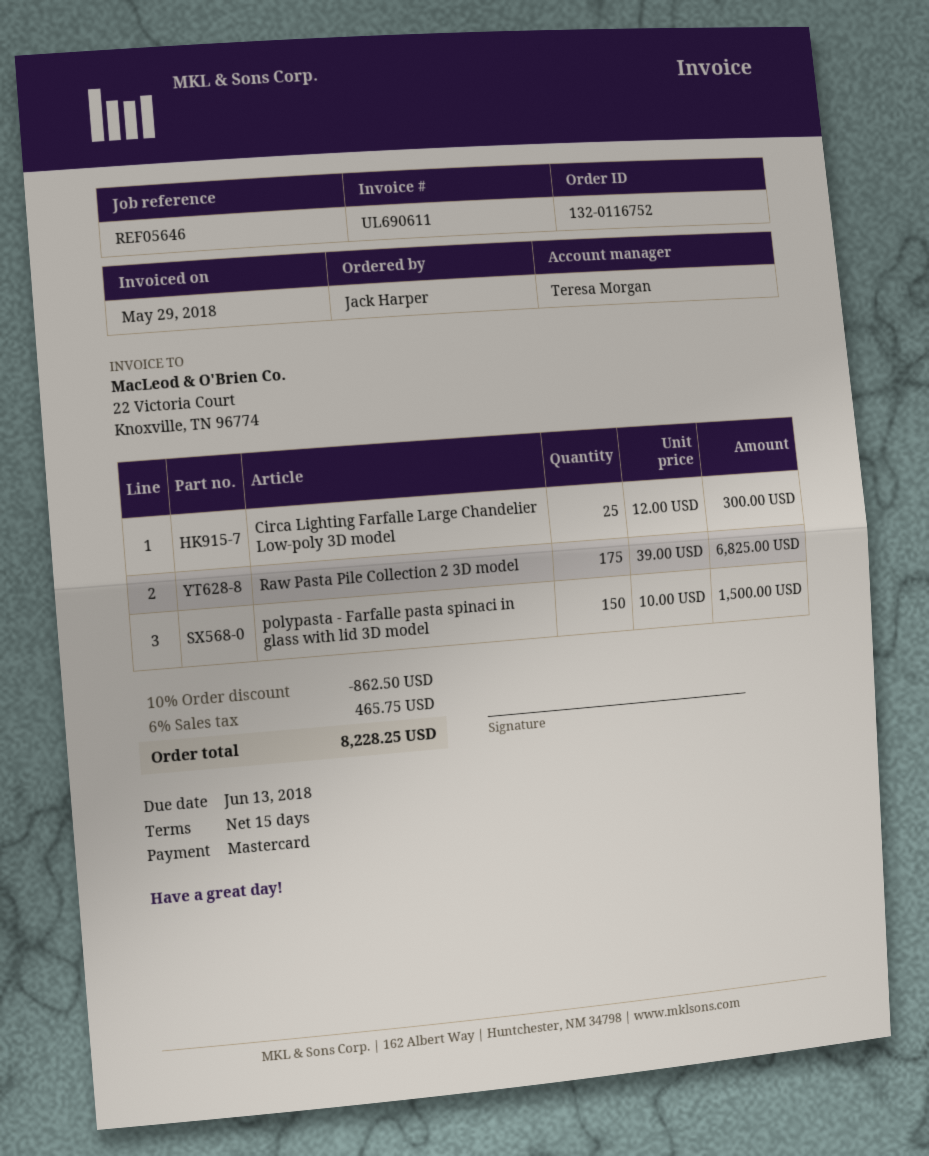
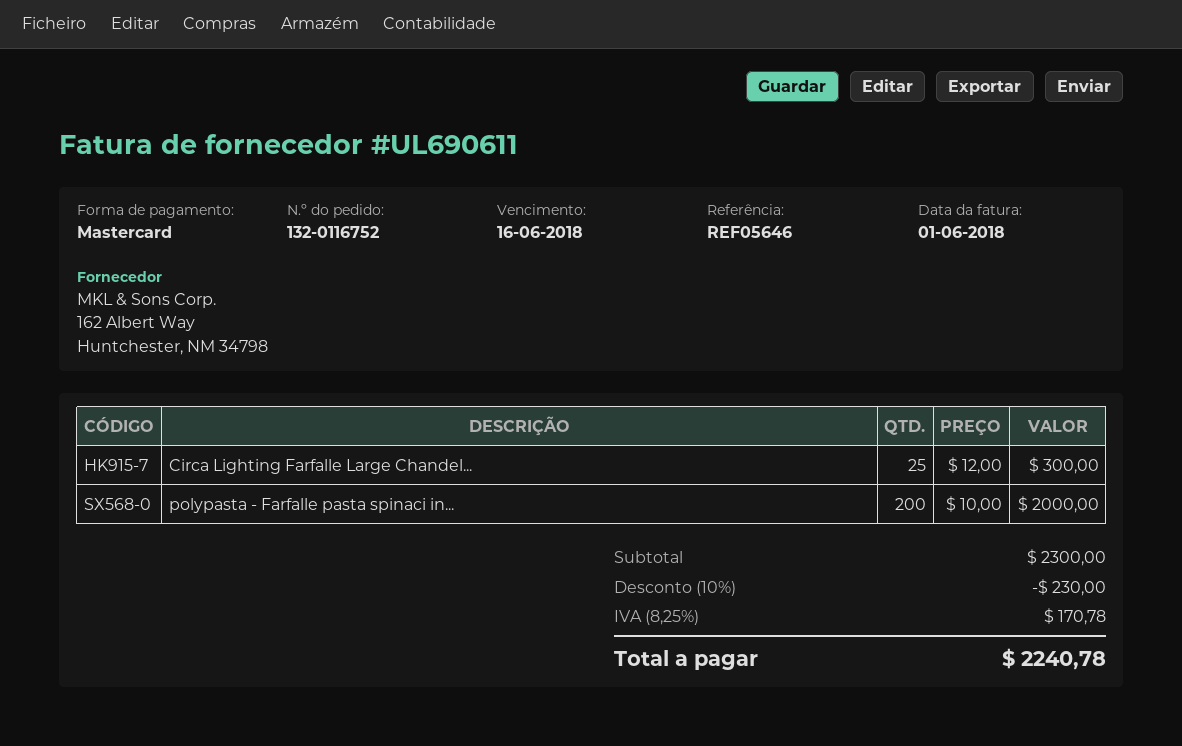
invoice date: 2018-05-29 -> 2018-06-01
due date: 2018-06-13 -> 2018-06-16
Raw Pasta Pile Collection 2 3D model: 175 x 39.00 = 6825.00 -> none
polypasta - Farfalle pasta spinaci in glass with lid 3D model: 150 x 10.00 = 1500.00 -> 200 x 10.00 = 2000.00
discount: 10% = 862.50 -> 10% = 230.00
tax: 6% = 465.75 -> 8.25% = 170.78
total: 8228.25 -> 2240.78

